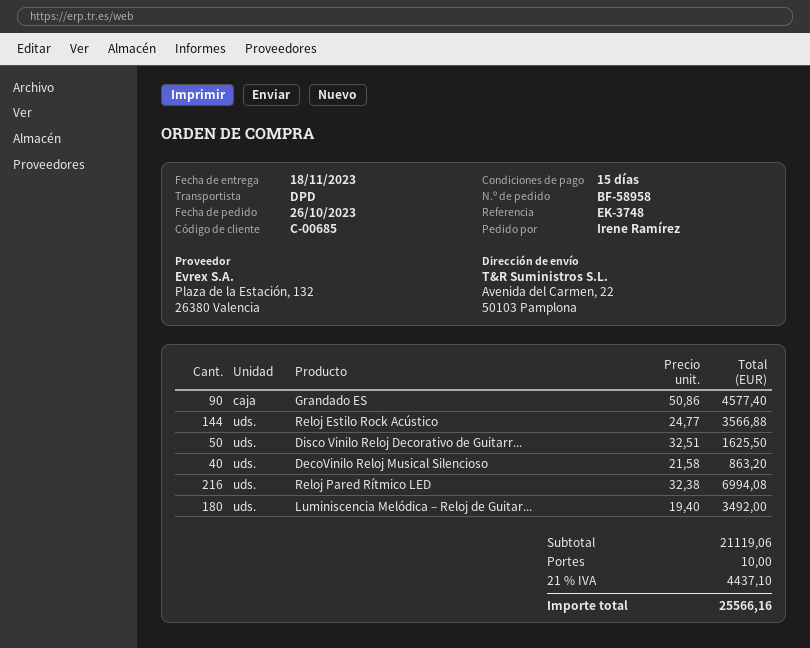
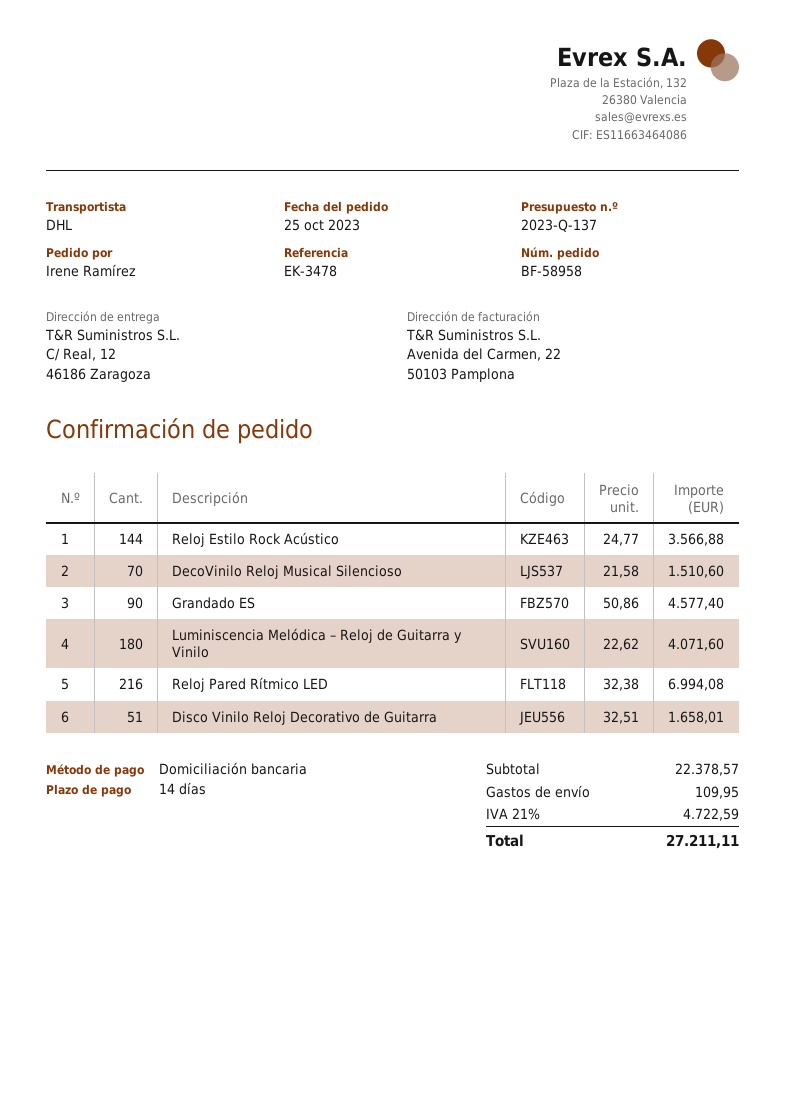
order date: 2023-10-26 -> 2023-10-25
payment terms: 15 days -> 14 days
reference: EK-3748 -> EK-3478
shipping method: DPD -> DHL
ship to: Avenida del Carmen, 22, 50103 Pamplona -> C/ Real, 12, 46186 Zaragoza
Disco Vinilo Reloj Decorativo de Guitarr...: 50 x 32.51 = 1625.50 -> 51 x 32.51 = 1658.01
DecoVinilo Reloj Musical Silencioso: 40 x 21.58 = 863.20 -> 70 x 21.58 = 1510.60
Luminiscencia Melódica – Reloj de Guitar...: 180 x 19.40 = 3492.00 -> 180 x 22.62 = 4071.60
subtotal: 21119.06 -> 22378.57
shipping: 10.00 -> 109.95
tax: 21% = 4437.10 -> 21% = 4722.59
total: 25566.16 -> 27211.11

